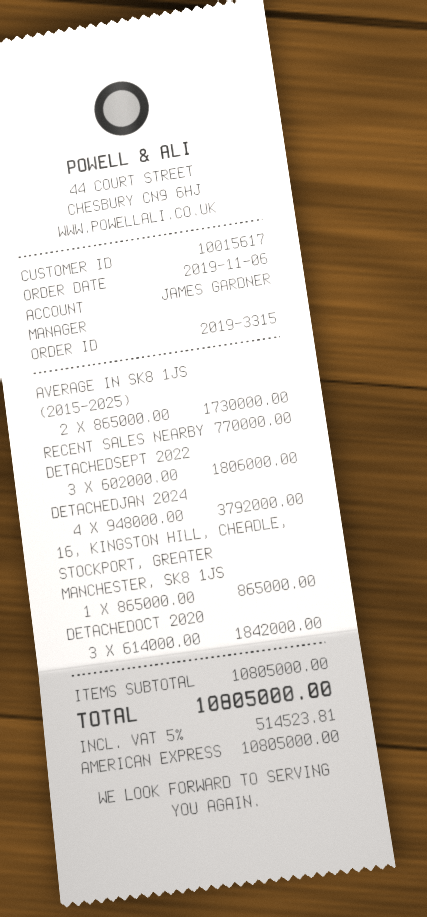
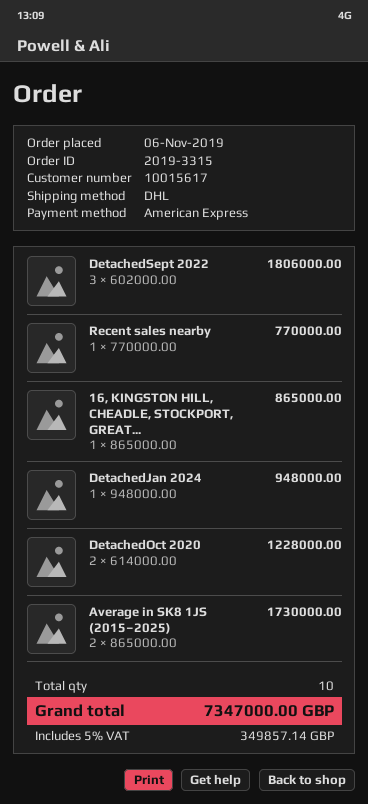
DETACHEDJAN 2024: 4 x 948000.00 = 3792000.00 -> 1 x 948000.00 = 948000.00
DETACHEDOCT 2020: 3 x 614000.00 = 1842000.00 -> 2 x 614000.00 = 1228000.00
tax: 5% = 514523.81 -> 5% = 349857.14
total: 10805000.00 -> 7347000.00

